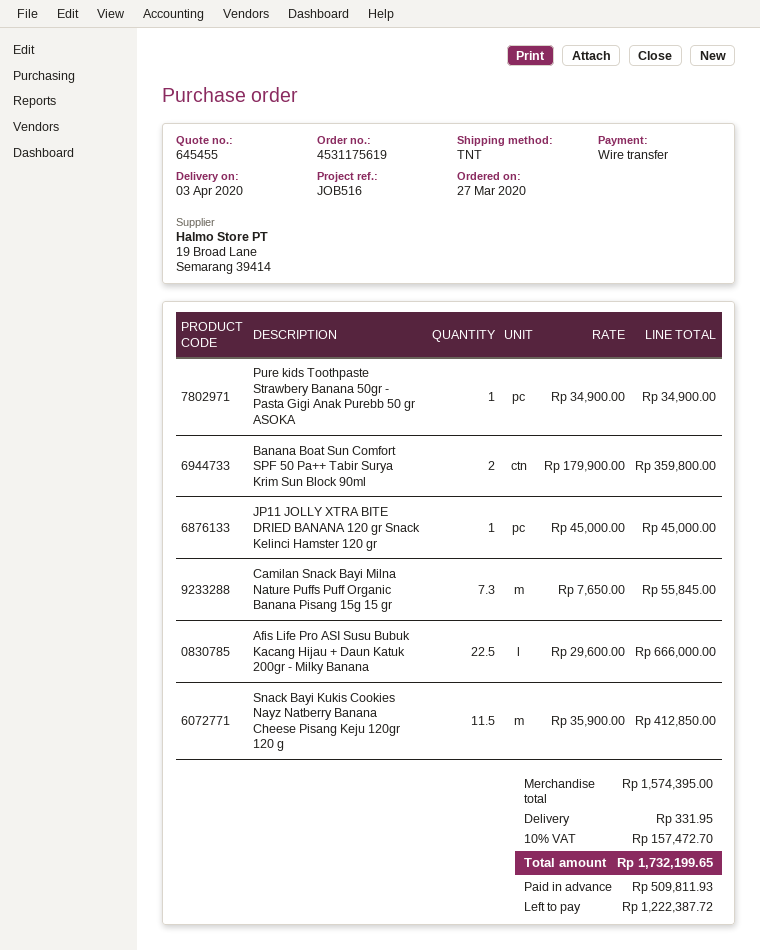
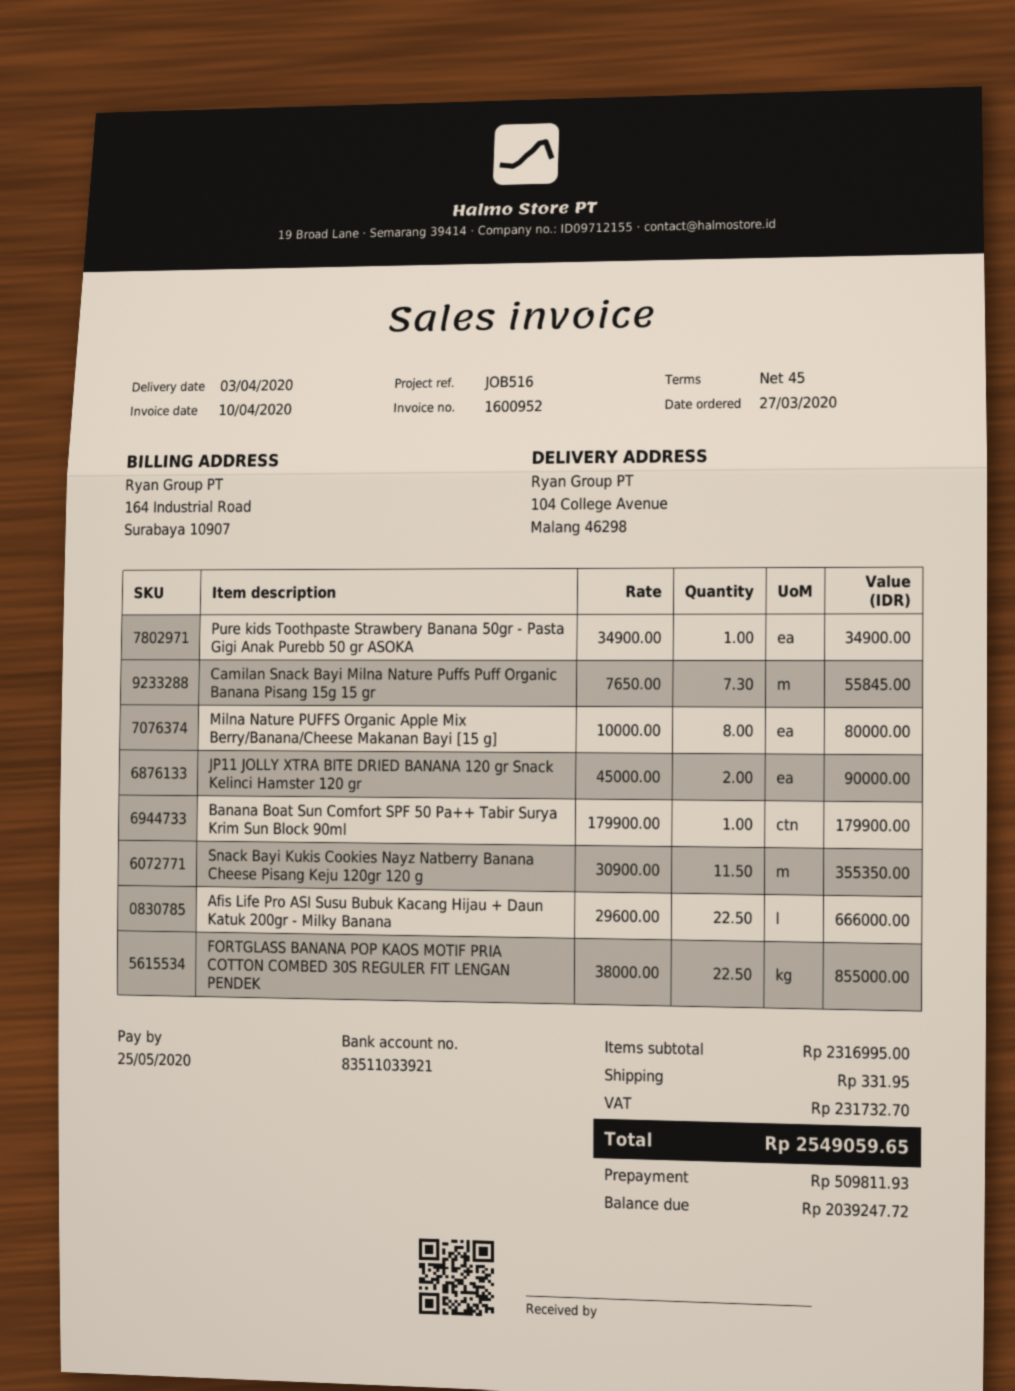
Banana Boat Sun Comfort SPF 50 Pa++ Tabir Surya Krim Sun Block 90ml: 2 x 179900.00 = 359800.00 -> 1 x 179900.00 = 179900.00
JP11 JOLLY XTRA BITE DRIED BANANA 120 gr Snack Kelinci Hamster 120 gr: 1 x 45000.00 = 45000.00 -> 2 x 45000.00 = 90000.00
Snack Bayi Kukis Cookies Nayz Natberry Banana Cheese Pisang Keju 120gr 120 g: 11.5 x 35900.00 = 412850.00 -> 11.5 x 30900.00 = 355350.00
Milna Nature PUFFS Organic Apple Mix Berry/Banana/Cheese Makanan Bayi [15 g]: none -> 8 x 10000.00 = 80000.00
FORTGLASS BANANA POP KAOS MOTIF PRIA COTTON COMBED 30S REGULER FIT LENGAN PENDEK: none -> 22.5 x 38000.00 = 855000.00
subtotal: 1574395.00 -> 2316995.00
tax: 157472.70 -> 231732.70
total: 1732199.65 -> 2549059.65
balance: 1222387.72 -> 2039247.72

